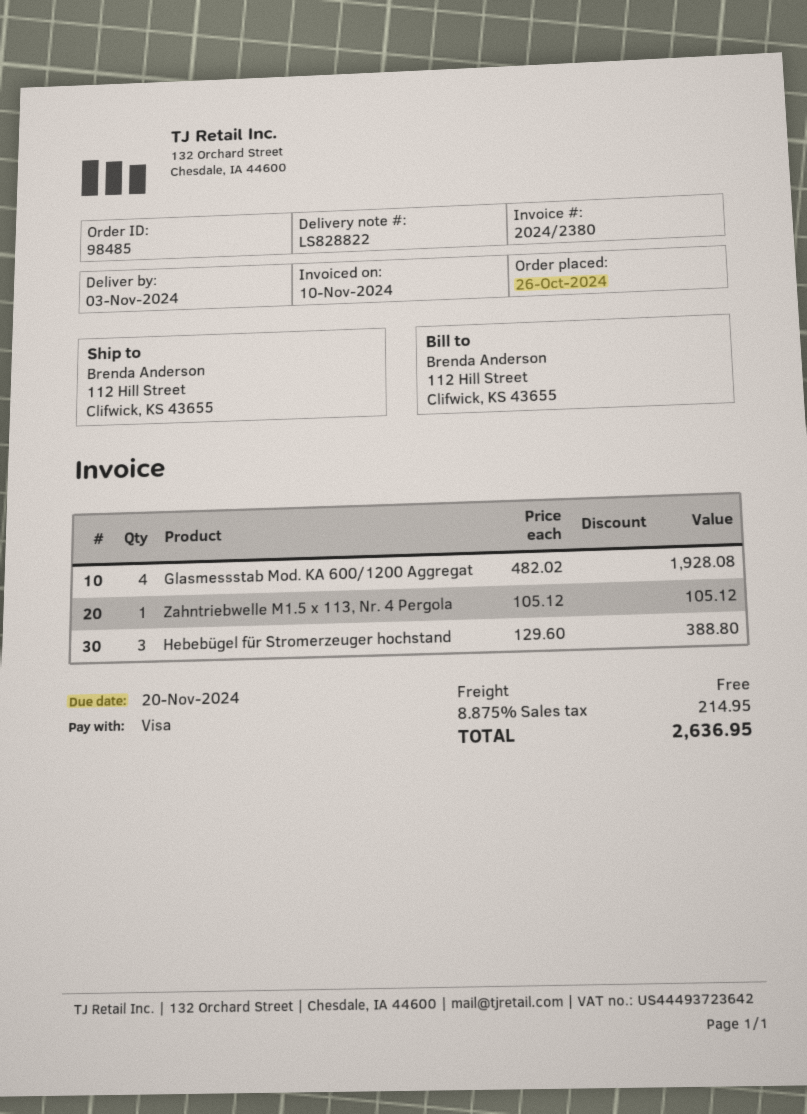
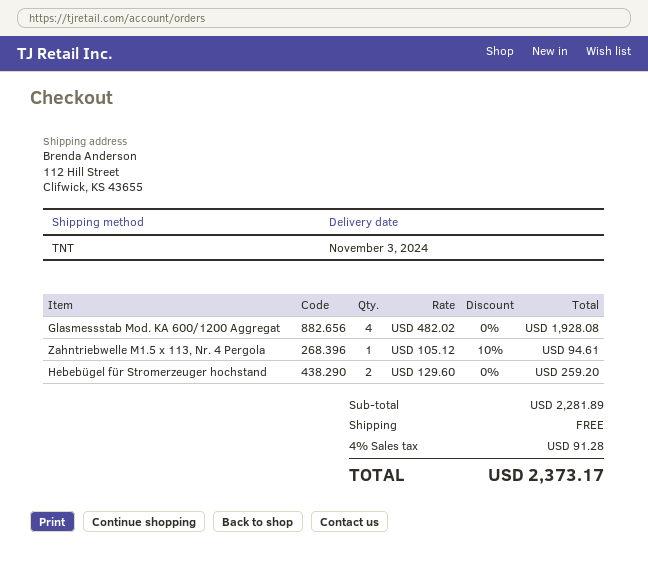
Zahntriebwelle M1.5 x 113, Nr. 4 Pergola: 1 x 105.12 = 105.12 -> 1 x 105.12 - 10% = 94.61
Hebebügel für Stromerzeuger hochstand: 3 x 129.60 = 388.80 -> 2 x 129.60 = 259.20
tax: 8.875% = 214.95 -> 4% = 91.28
total: 2636.95 -> 2373.17

